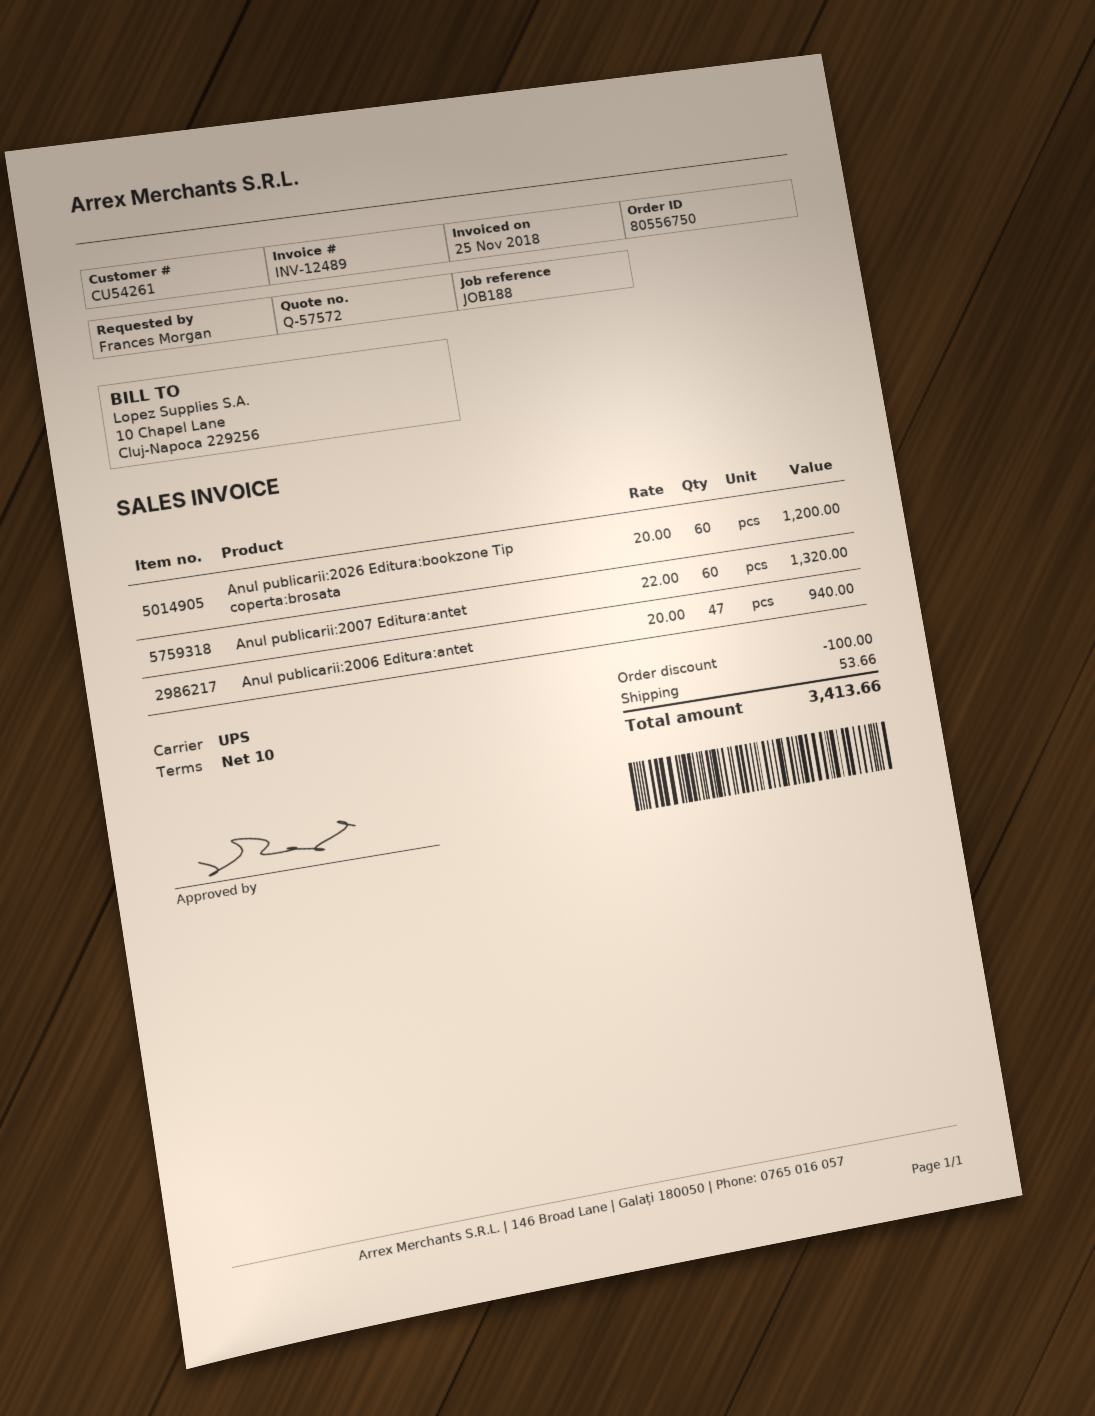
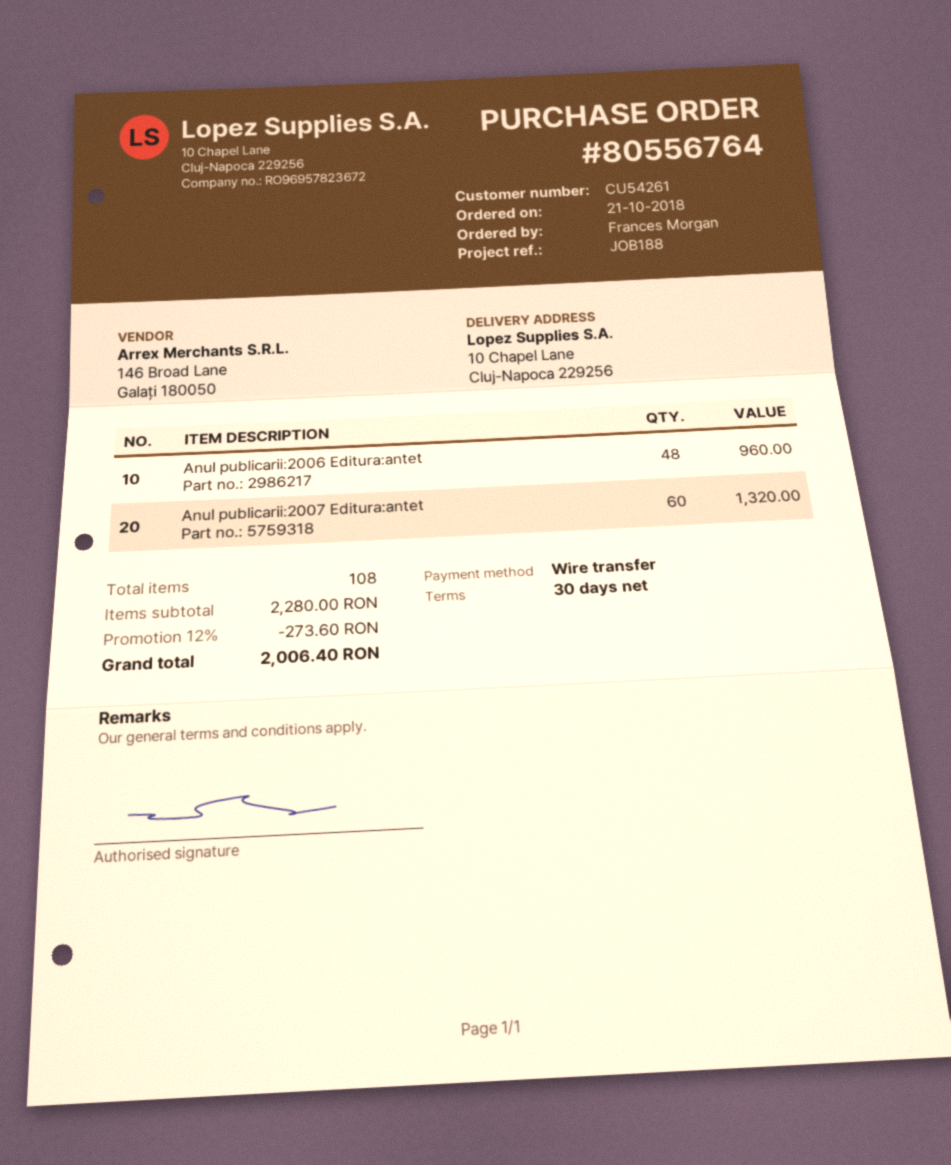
order number: 80556750 -> 80556764
payment terms: 10 days -> 30 days
Anul publicarii:2026 Editura:bookzone Tip coperta:brosata: 60 for 1200.00 -> none
Anul publicarii:2006 Editura:antet: 47 for 940.00 -> 48 for 960.00
discount: 100.00 -> 273.60
shipping: 53.66 -> none
total: 3413.66 -> 2006.40

